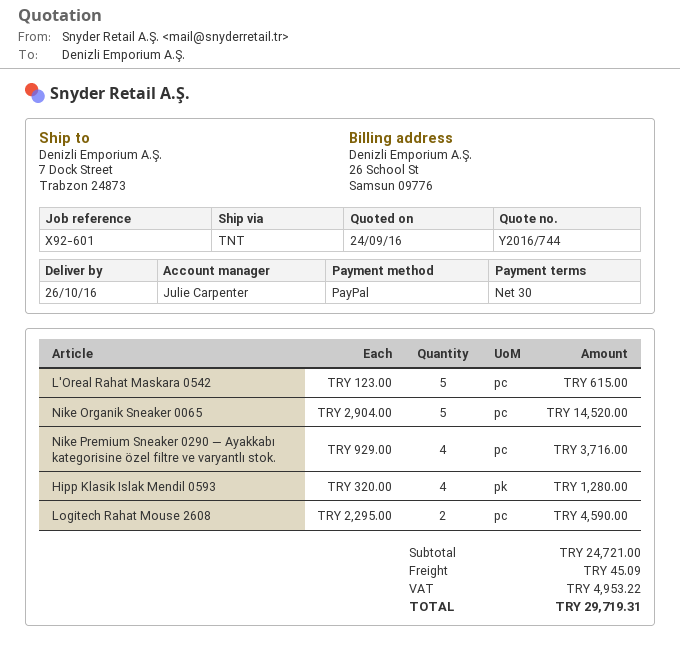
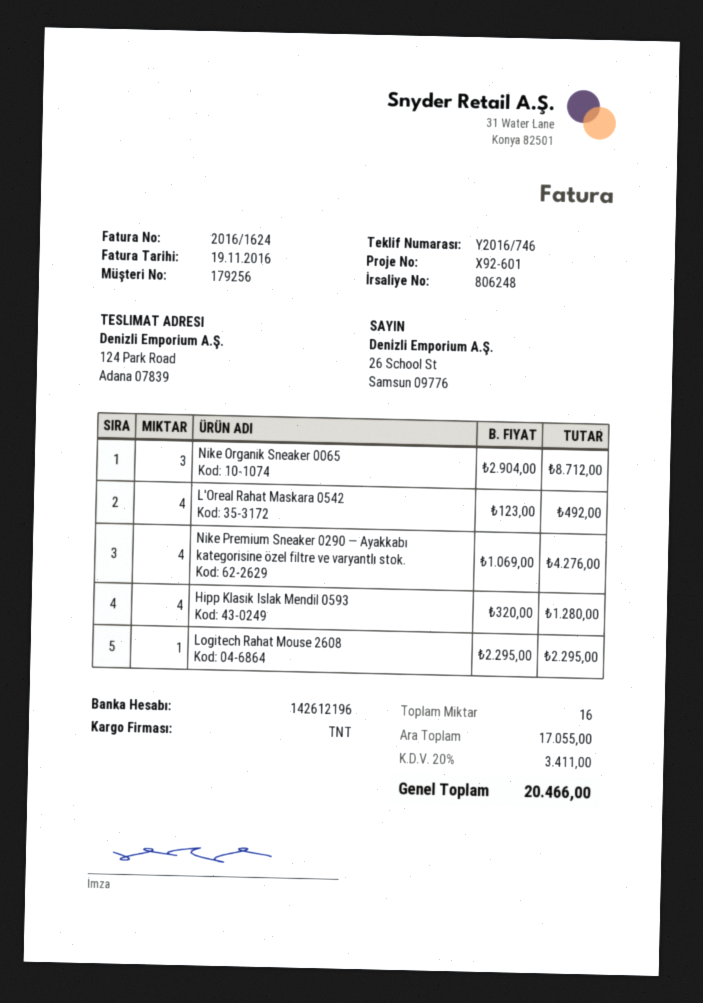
quote number: Y2016/744 -> Y2016/746
ship to: 7 Dock Street, Trabzon 24873 -> 124 Park Road, Adana 07839
L'Oreal Rahat Maskara 0542: 5 x 123.00 = 615.00 -> 4 x 123.00 = 492.00
Nike Organik Sneaker 0065: 5 x 2904.00 = 14520.00 -> 3 x 2904.00 = 8712.00
Nike Premium Sneaker 0290 — Ayakkabı kategorisine özel filtre ve varyantlı stok.: 4 x 929.00 = 3716.00 -> 4 x 1069.00 = 4276.00
Logitech Rahat Mouse 2608: 2 x 2295.00 = 4590.00 -> 1 x 2295.00 = 2295.00
subtotal: 24721.00 -> 17055.00
shipping: 45.09 -> none
tax: 4953.22 -> 3411.00
total: 29719.31 -> 20466.00

